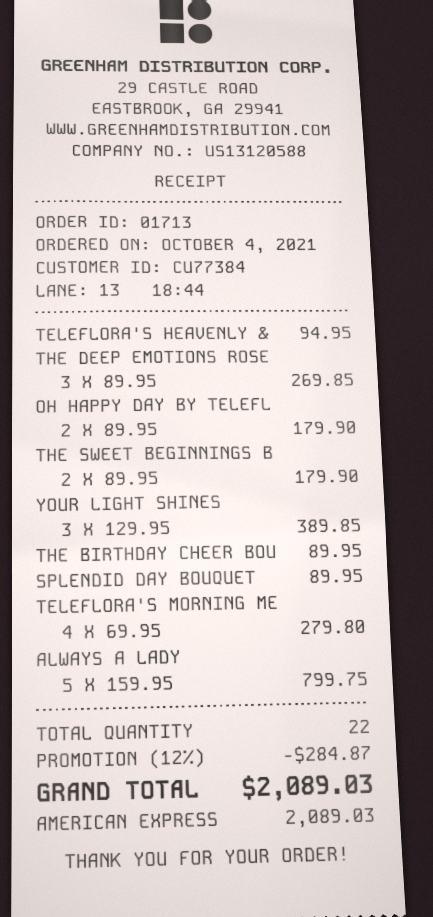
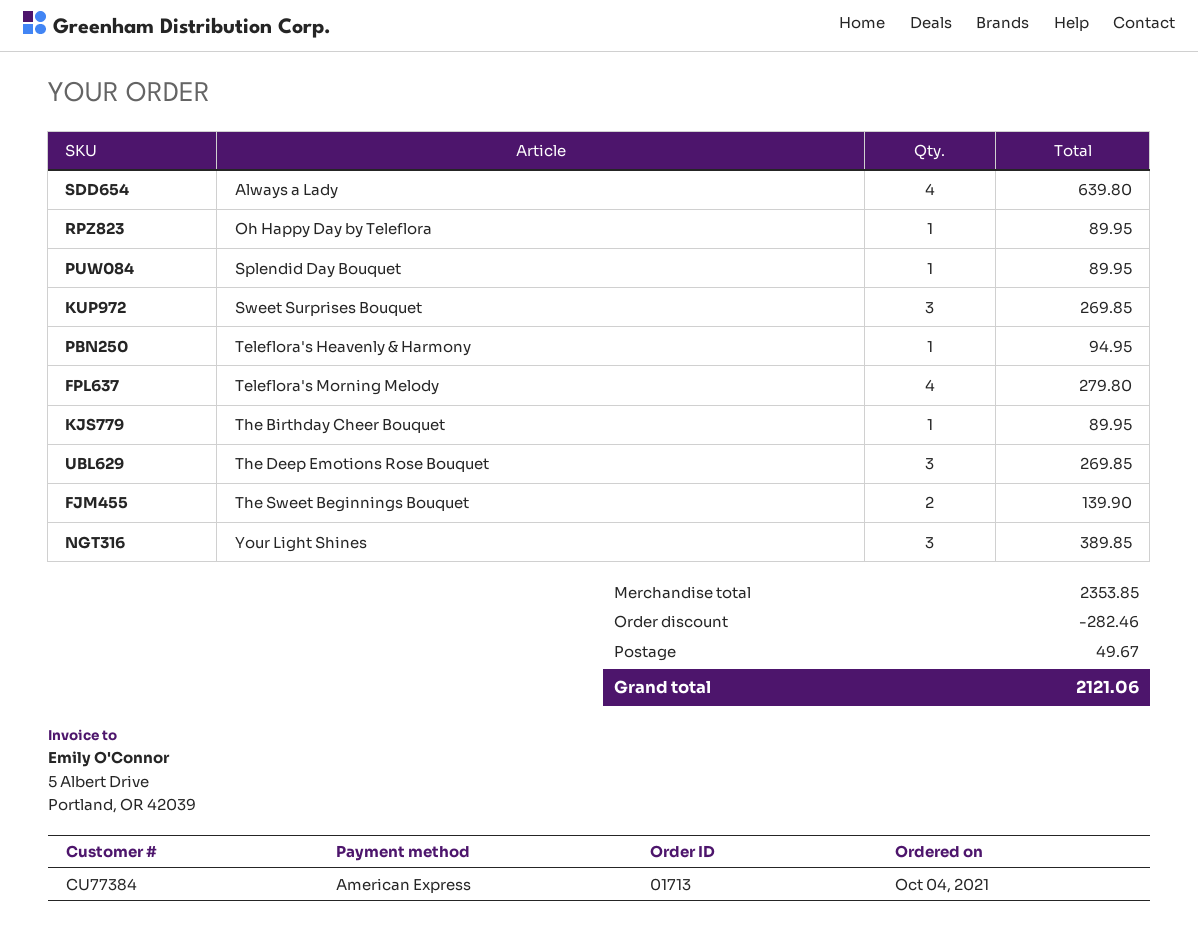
OH HAPPY DAY BY TELEFL: 2 for 179.90 -> 1 for 89.95
THE SWEET BEGINNINGS B: 2 for 179.90 -> 2 for 139.90
ALWAYS A LADY: 5 for 799.75 -> 4 for 639.80
Sweet Surprises Bouquet: none -> 3 for 269.85
discount: 284.87 -> 282.46
shipping: none -> 49.67
total: 2089.03 -> 2121.06

